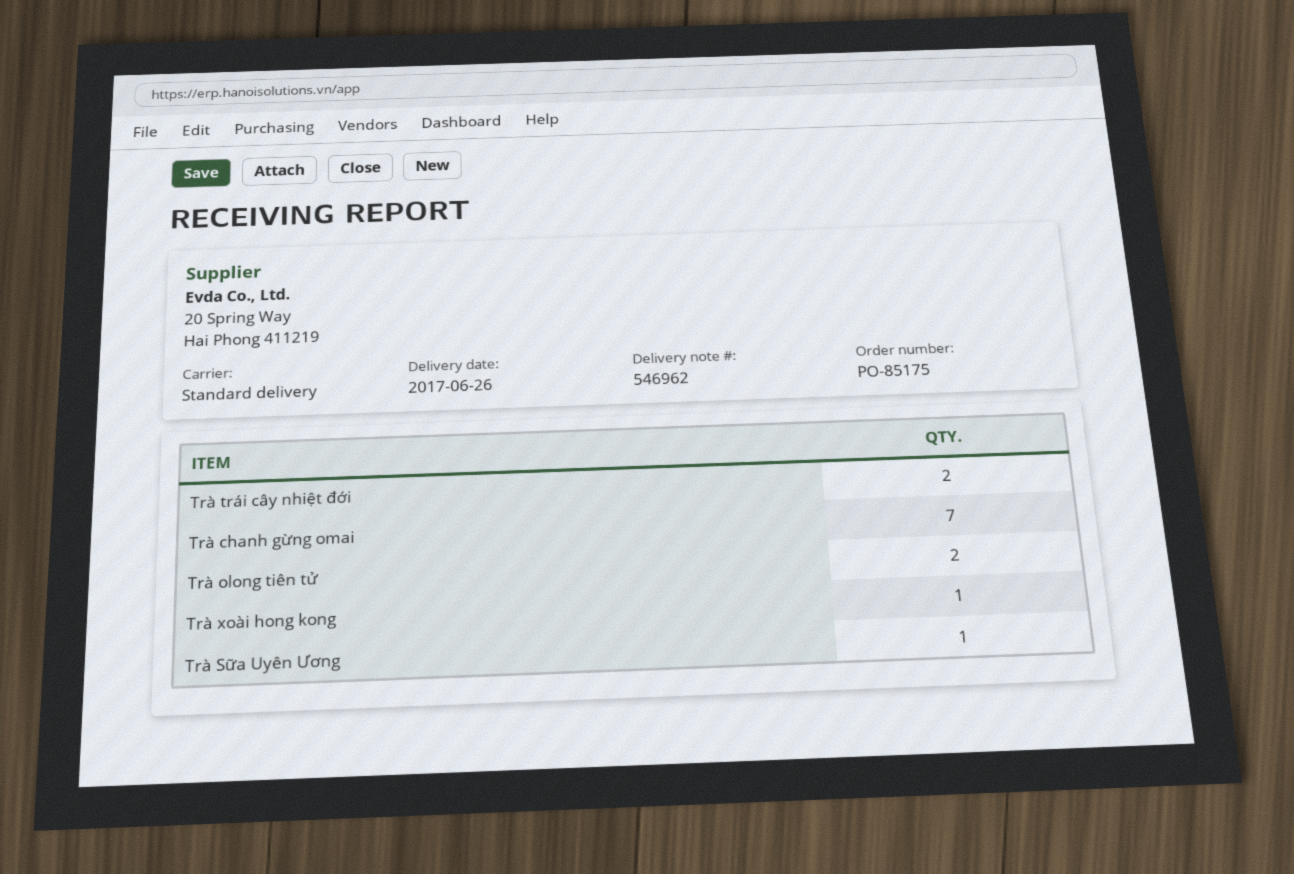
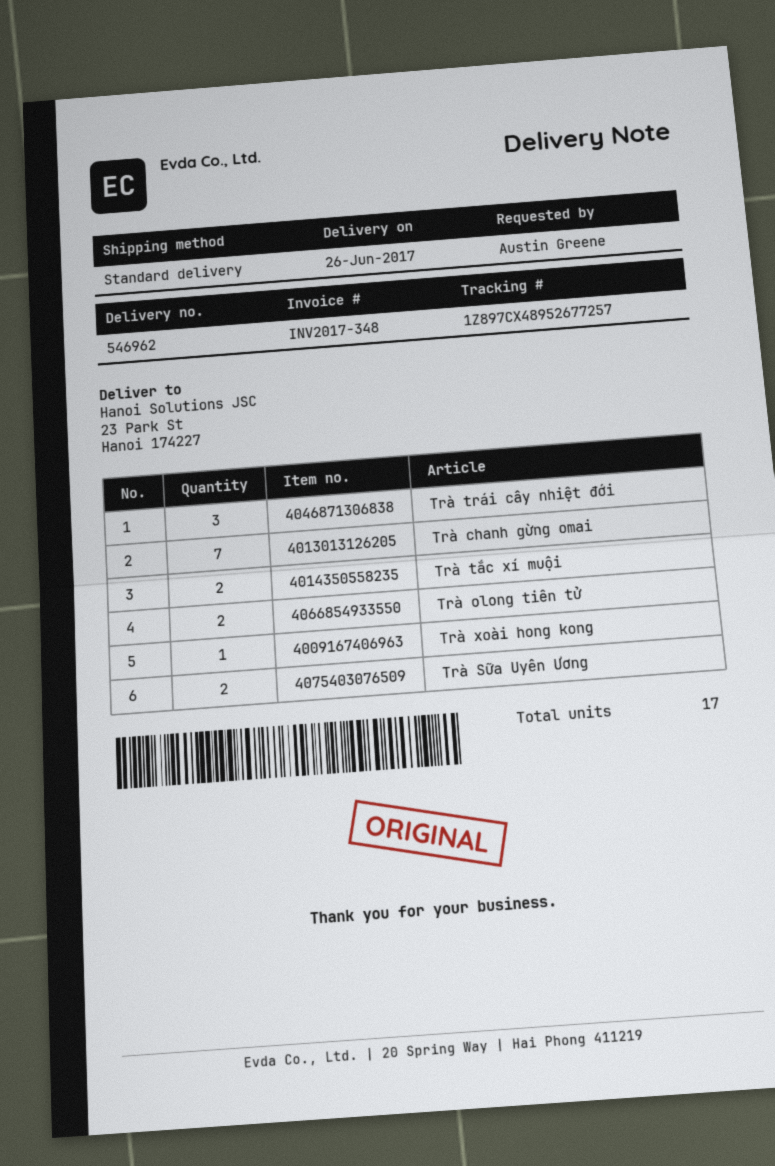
Trà trái cây nhiệt đới: 2 -> 3
Trà Sữa Uyên Ương: 1 -> 2
Trà tắc xí muội: none -> 2

